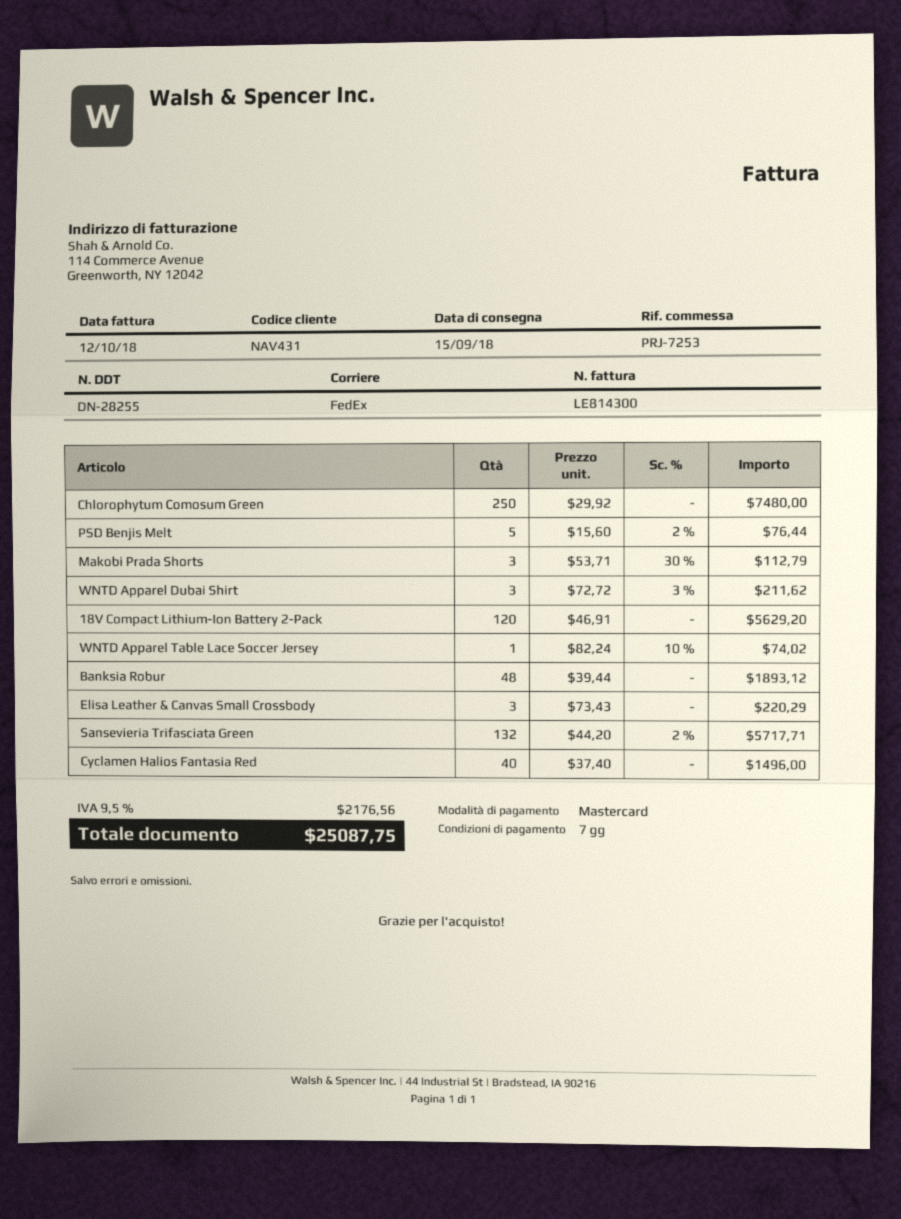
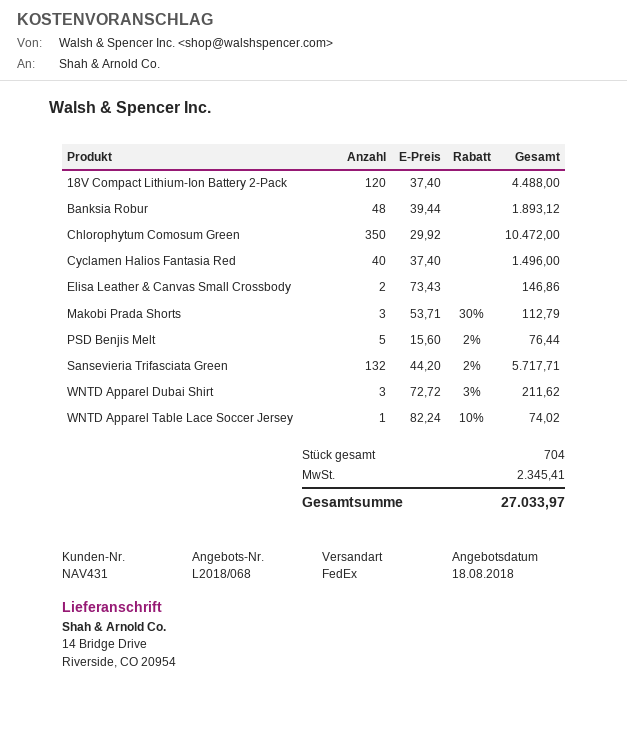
Chlorophytum Comosum Green: 250 x 29.92 = 7480.00 -> 350 x 29.92 = 10472.00
18V Compact Lithium-Ion Battery 2-Pack: 120 x 46.91 = 5629.20 -> 120 x 37.40 = 4488.00
Elisa Leather & Canvas Small Crossbody: 3 x 73.43 = 220.29 -> 2 x 73.43 = 146.86
tax: 2176.56 -> 2345.41
total: 25087.75 -> 27033.97

